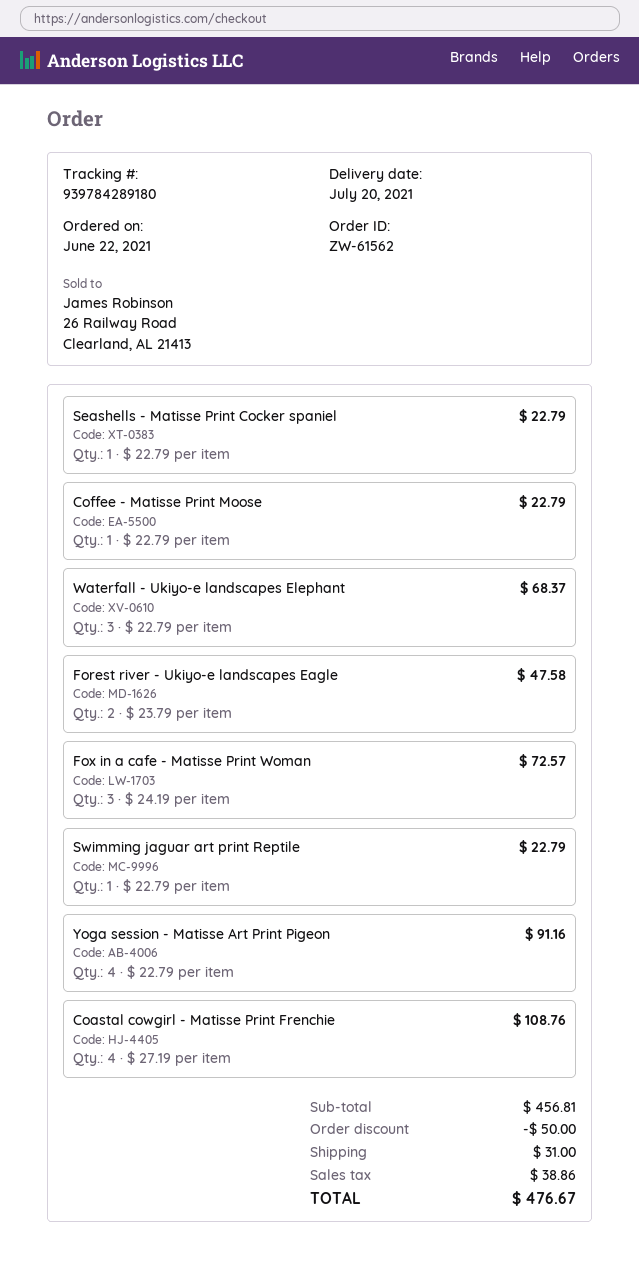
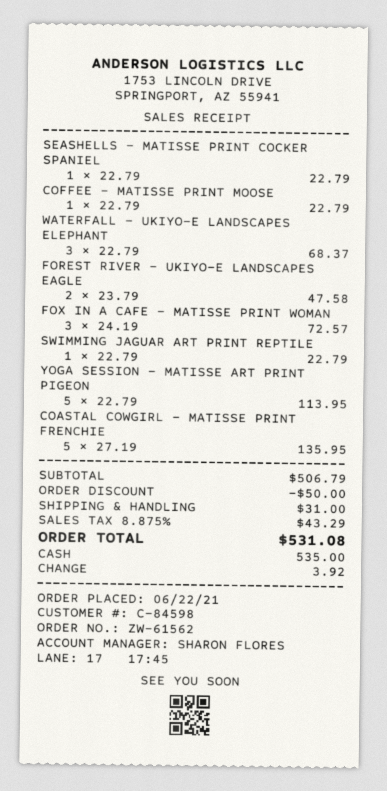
Yoga session - Matisse Art Print Pigeon: 4 x 22.79 = 91.16 -> 5 x 22.79 = 113.95
Coastal cowgirl - Matisse Print Frenchie: 4 x 27.19 = 108.76 -> 5 x 27.19 = 135.95
subtotal: 456.81 -> 506.79
tax: 38.86 -> 43.29
total: 476.67 -> 531.08

